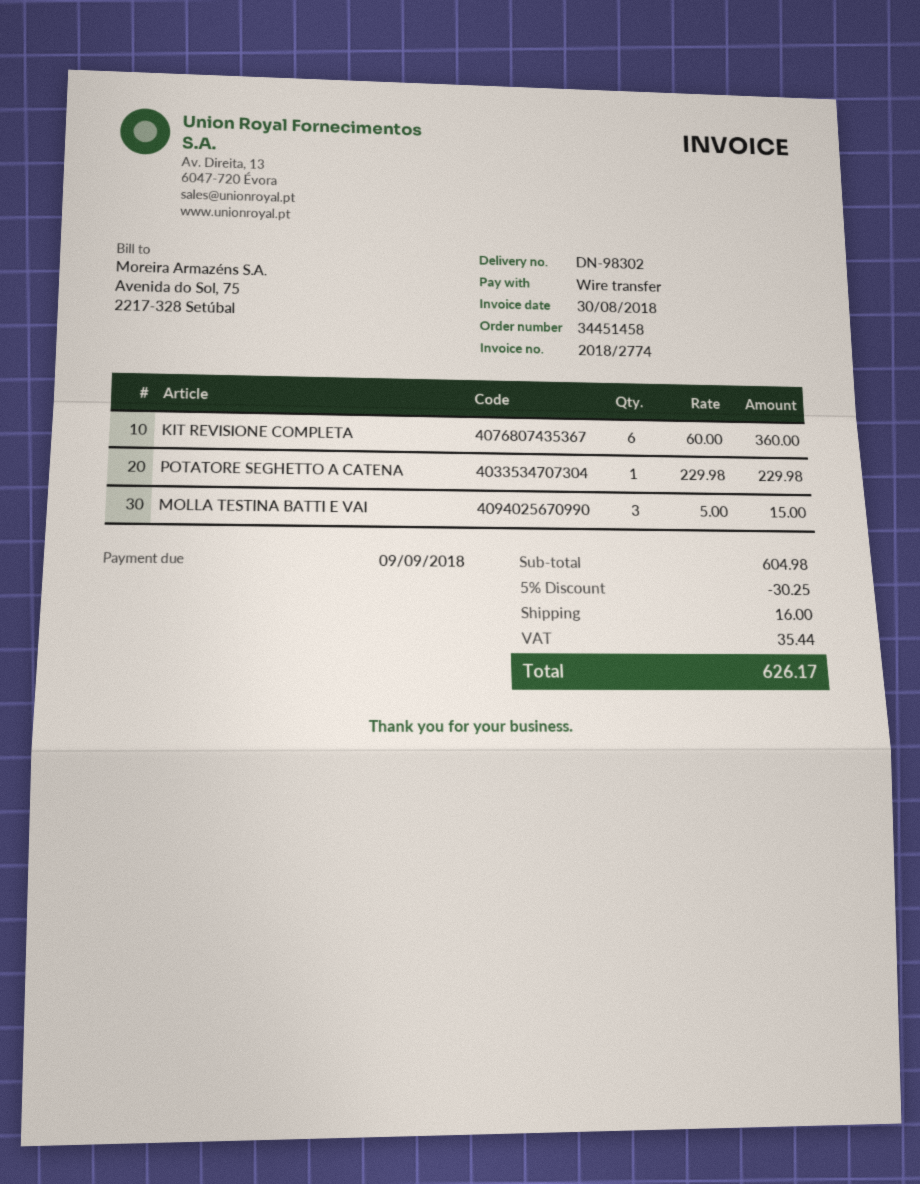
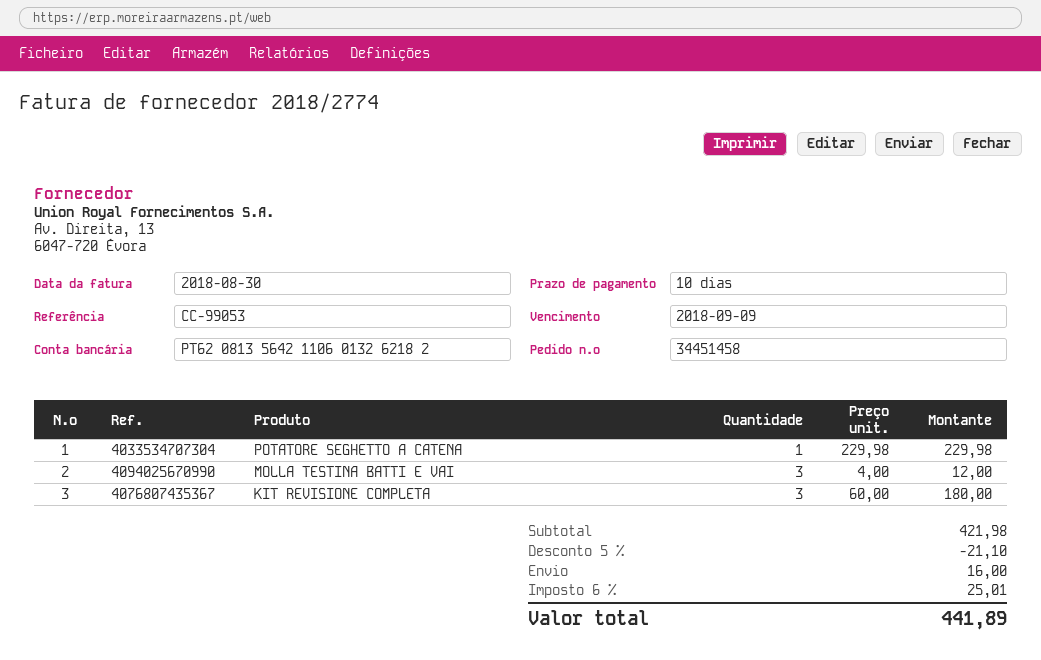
KIT REVISIONE COMPLETA: 6 x 60.00 = 360.00 -> 3 x 60.00 = 180.00
MOLLA TESTINA BATTI E VAI: 3 x 5.00 = 15.00 -> 3 x 4.00 = 12.00
subtotal: 604.98 -> 421.98
discount: 5% = 30.25 -> 5% = 21.10
tax: 35.44 -> 25.01
total: 626.17 -> 441.89

